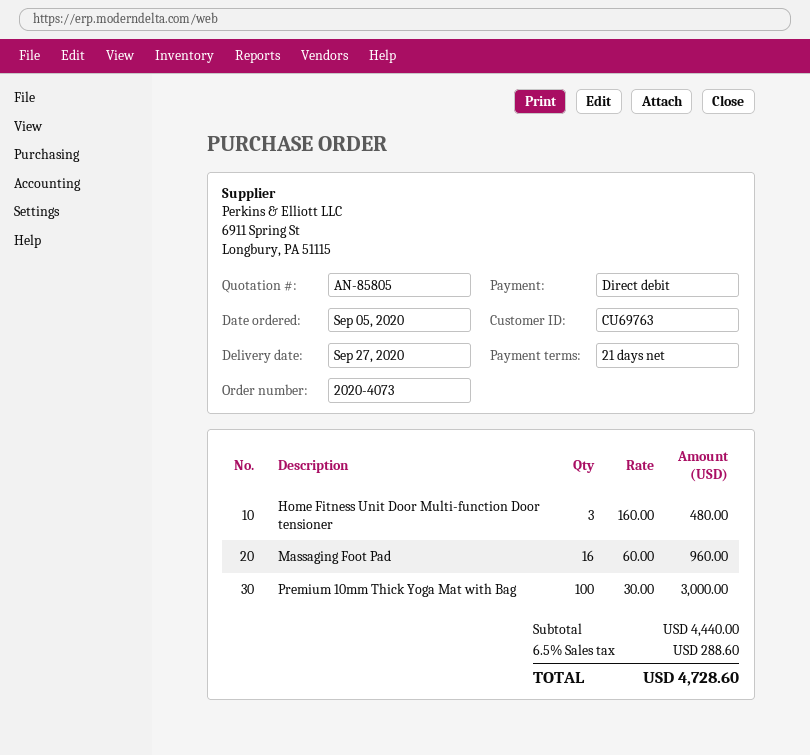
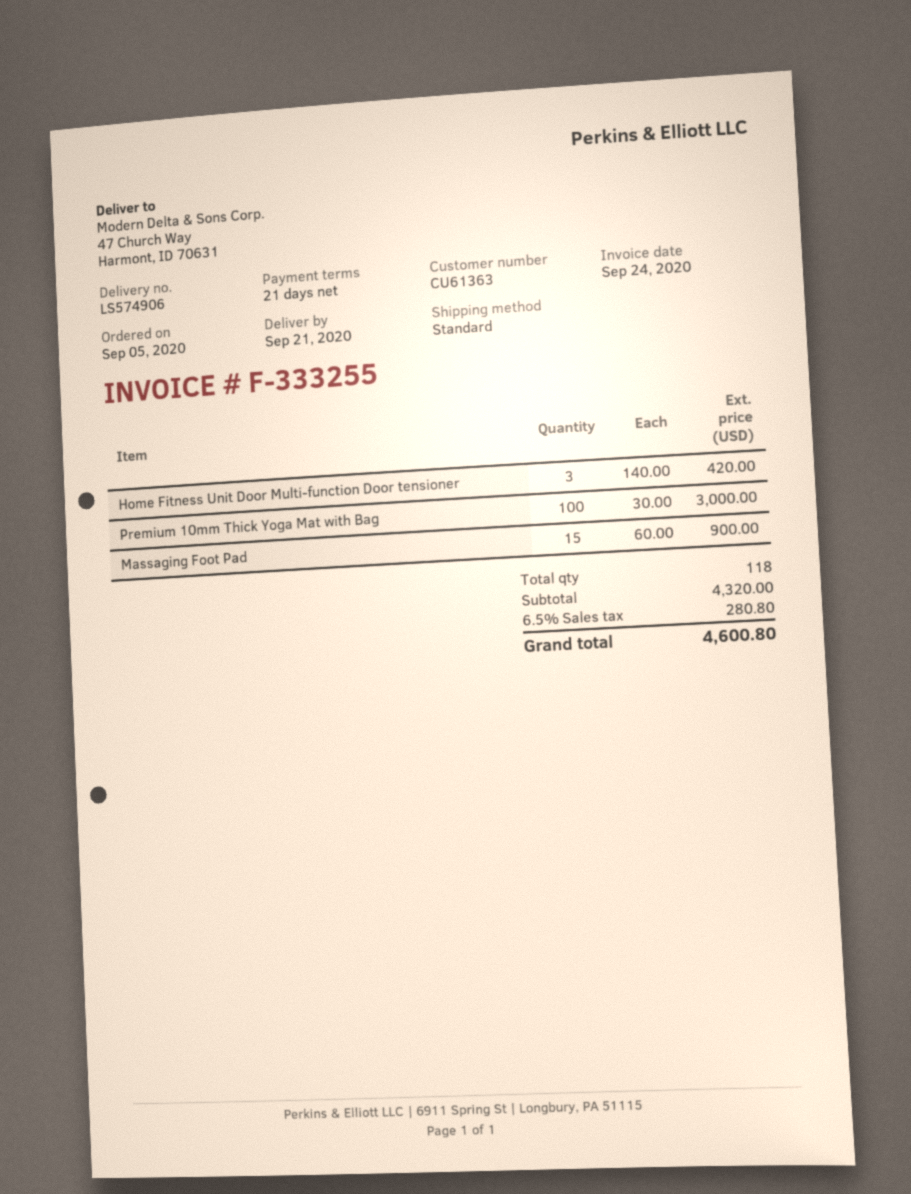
delivery date: 2020-09-27 -> 2020-09-21
customer number: CU69763 -> CU61363
Home Fitness Unit Door Multi-function Door tensioner: 3 x 160.00 = 480.00 -> 3 x 140.00 = 420.00
Massaging Foot Pad: 16 x 60.00 = 960.00 -> 15 x 60.00 = 900.00
subtotal: 4440.00 -> 4320.00
tax: 6.5% = 288.60 -> 6.5% = 280.80
total: 4728.60 -> 4600.80

